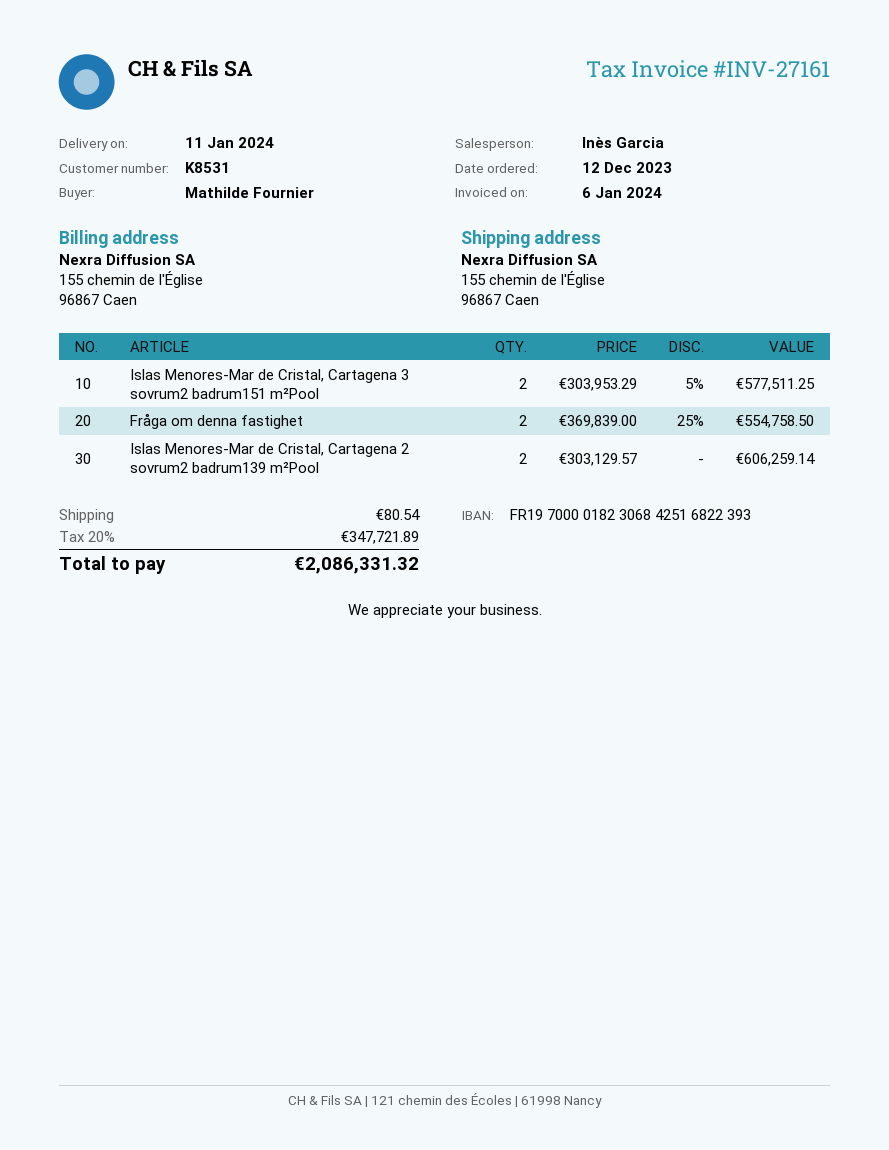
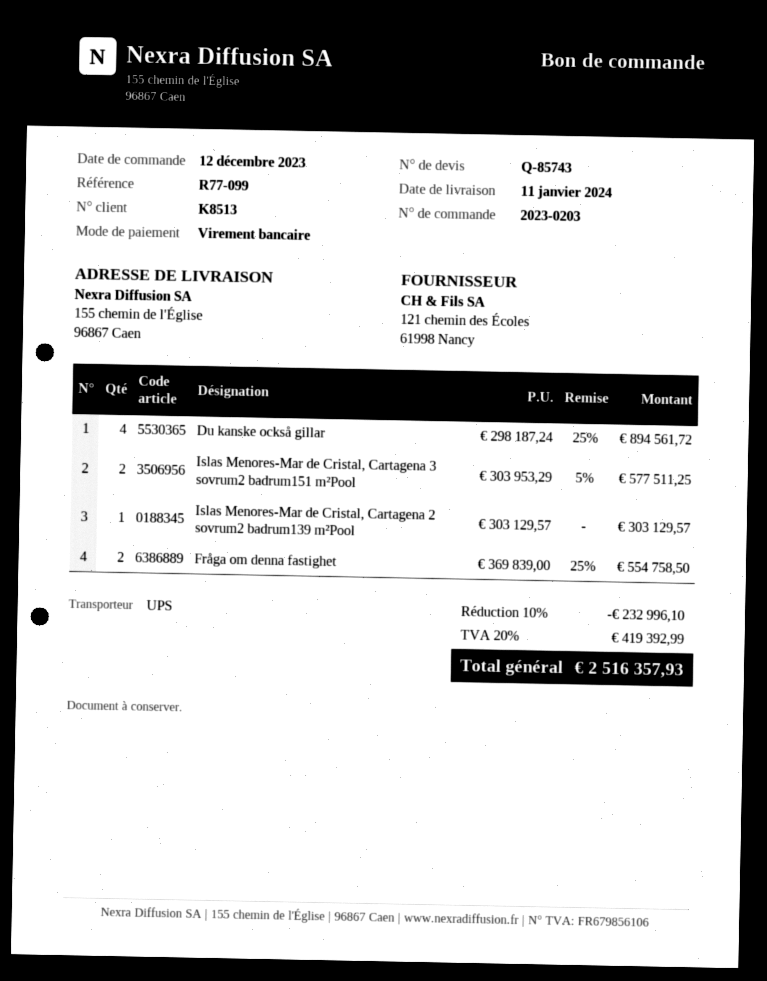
customer number: K8531 -> K8513
Islas Menores-Mar de Cristal, Cartagena 2 sovrum2 badrum139 m²Pool: 2 x 303129.57 = 606259.14 -> 1 x 303129.57 = 303129.57
Du kanske också gillar: none -> 4 x 298187.24 - 25% = 894561.72
discount: none -> 10% = 232996.10
shipping: 80.54 -> none
tax: 20% = 347721.89 -> 20% = 419392.99
total: 2086331.32 -> 2516357.93

